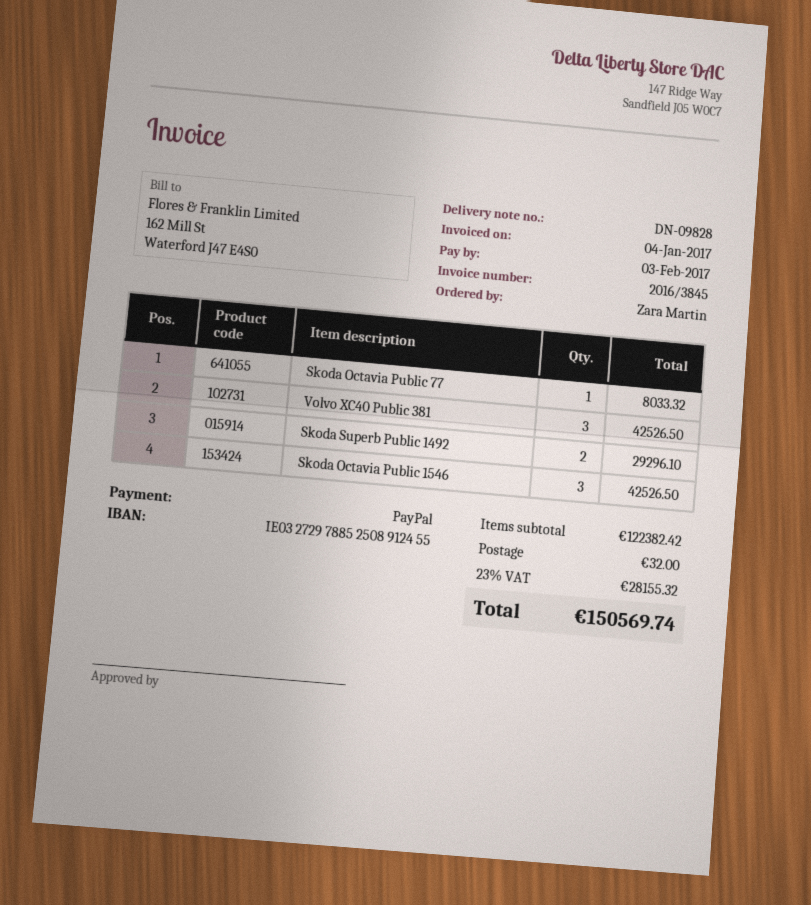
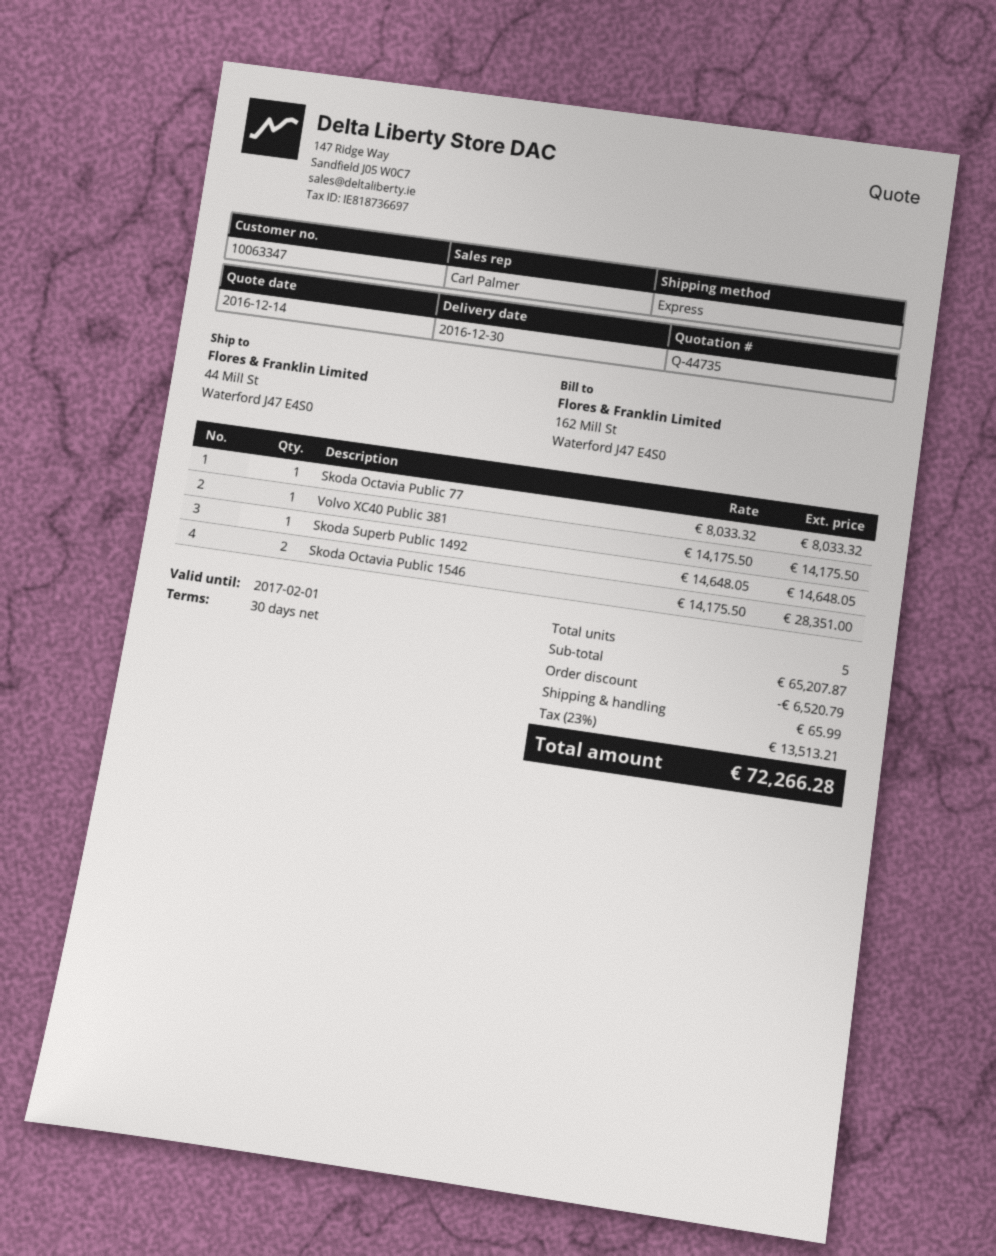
Volvo XC40 Public 381: 3 for 42526.50 -> 1 for 14175.50
Skoda Superb Public 1492: 2 for 29296.10 -> 1 for 14648.05
Skoda Octavia Public 1546: 3 for 42526.50 -> 2 for 28351.00
subtotal: 122382.42 -> 65207.87
discount: none -> 6520.79
shipping: 32.00 -> 65.99
tax: 23% = 28155.32 -> 23% = 13513.21
total: 150569.74 -> 72266.28

